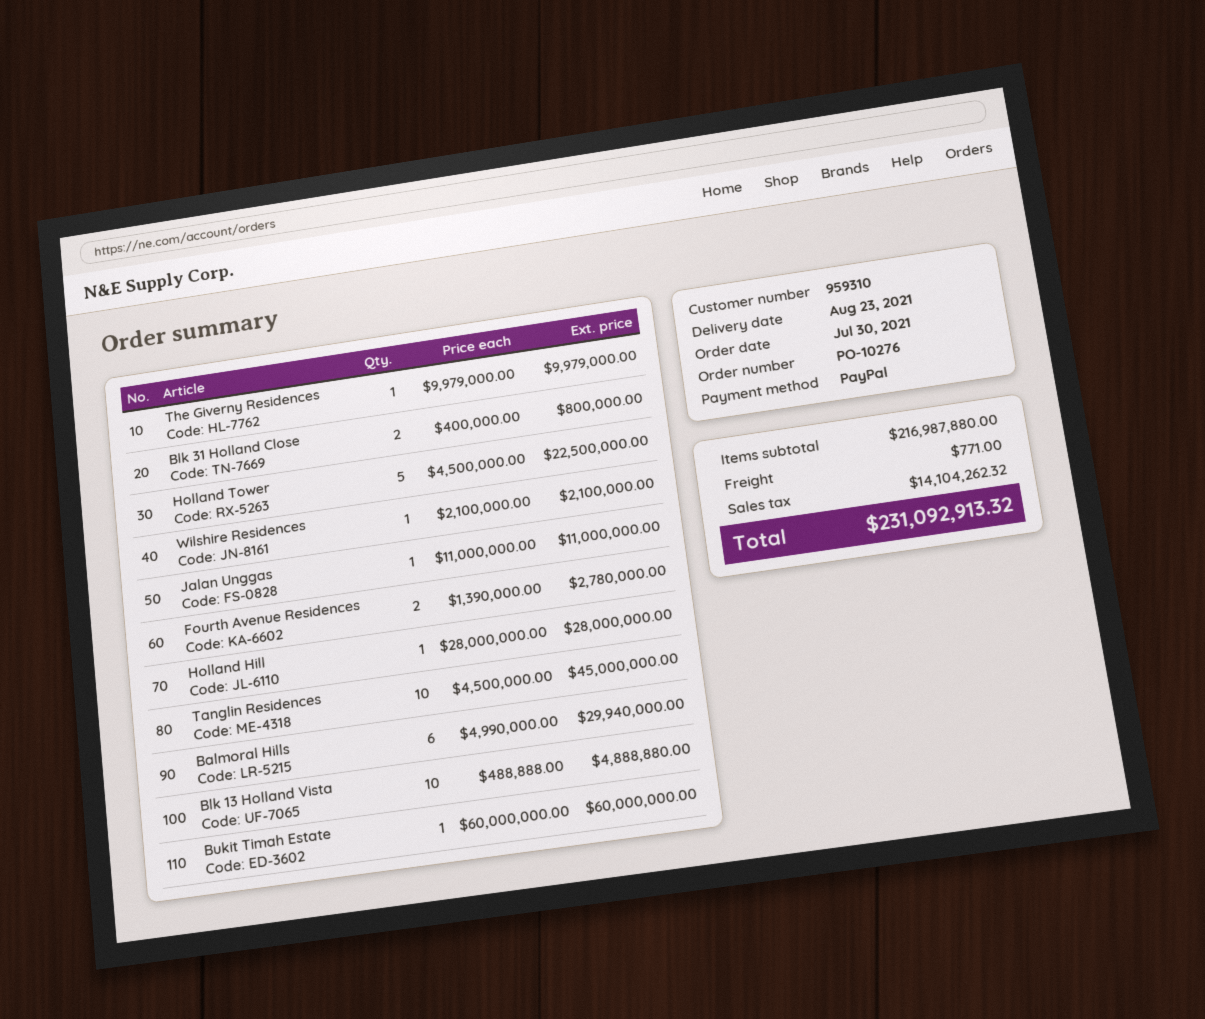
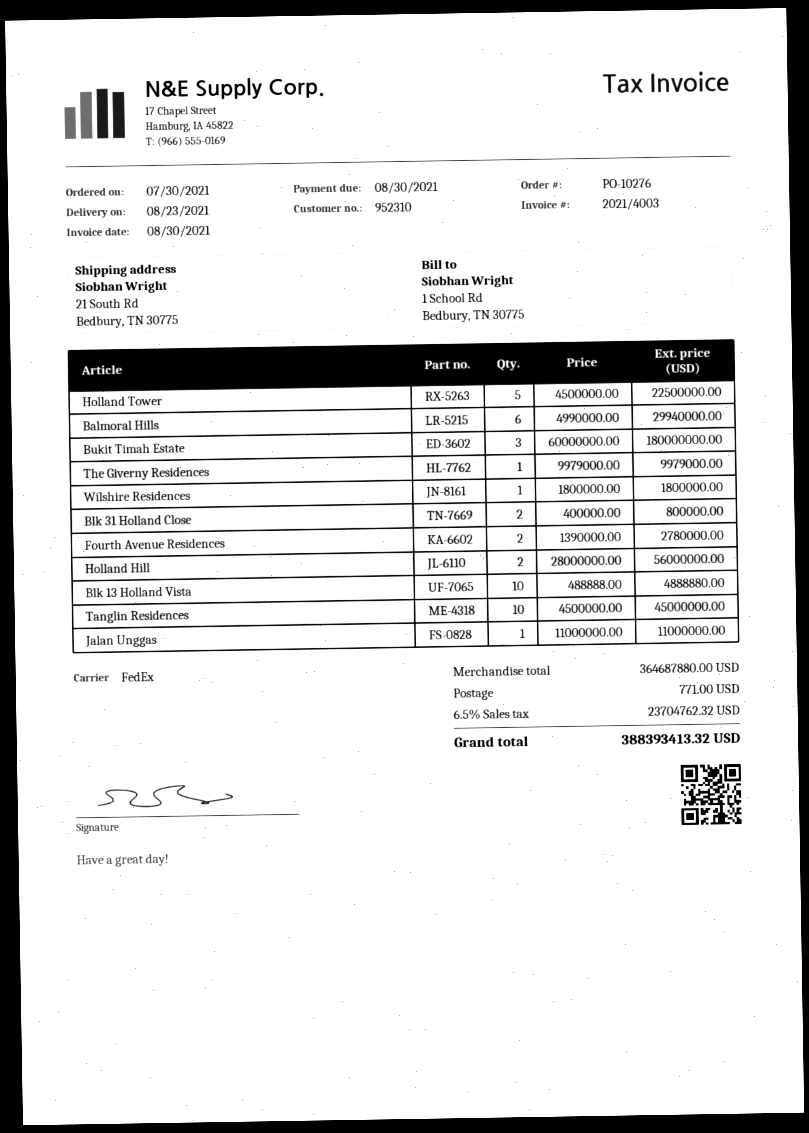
customer number: 959310 -> 952310
Wilshire Residences: 1 x 2100000.00 = 2100000.00 -> 1 x 1800000.00 = 1800000.00
Holland Hill: 1 x 28000000.00 = 28000000.00 -> 2 x 28000000.00 = 56000000.00
Bukit Timah Estate: 1 x 60000000.00 = 60000000.00 -> 3 x 60000000.00 = 180000000.00
subtotal: 216987880.00 -> 364687880.00
tax: 14104262.32 -> 23704762.32
total: 231092913.32 -> 388393413.32

